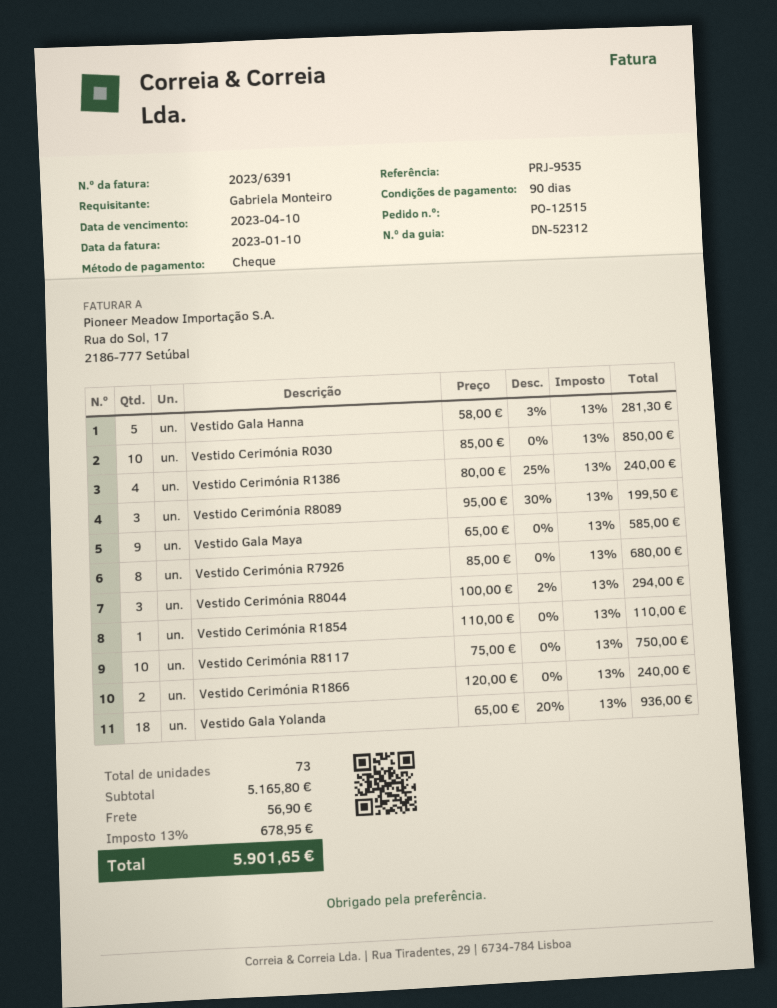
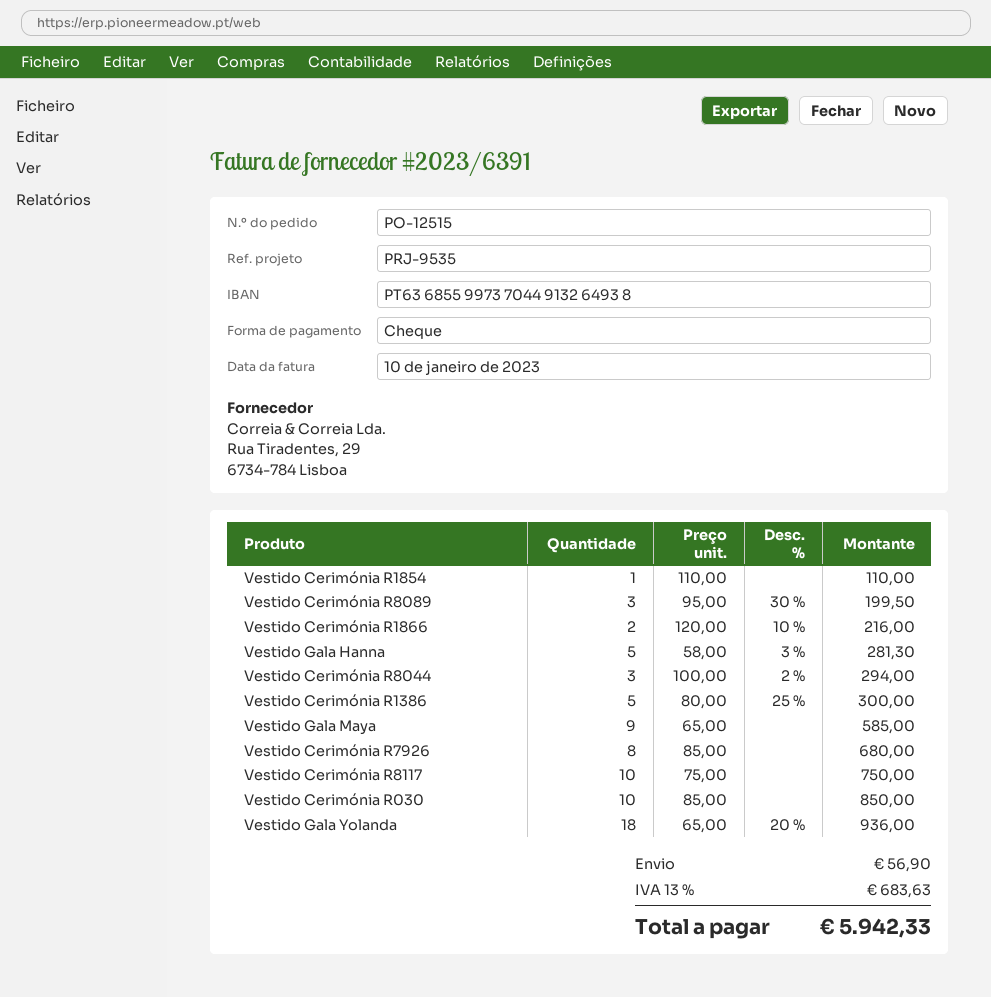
Vestido Cerimónia R1386: 4 x 80.00 - 25% = 240.00 -> 5 x 80.00 - 25% = 300.00
Vestido Cerimónia R1866: 2 x 120.00 = 240.00 -> 2 x 120.00 - 10% = 216.00
tax: 13% = 678.95 -> 13% = 683.63
total: 5901.65 -> 5942.33

